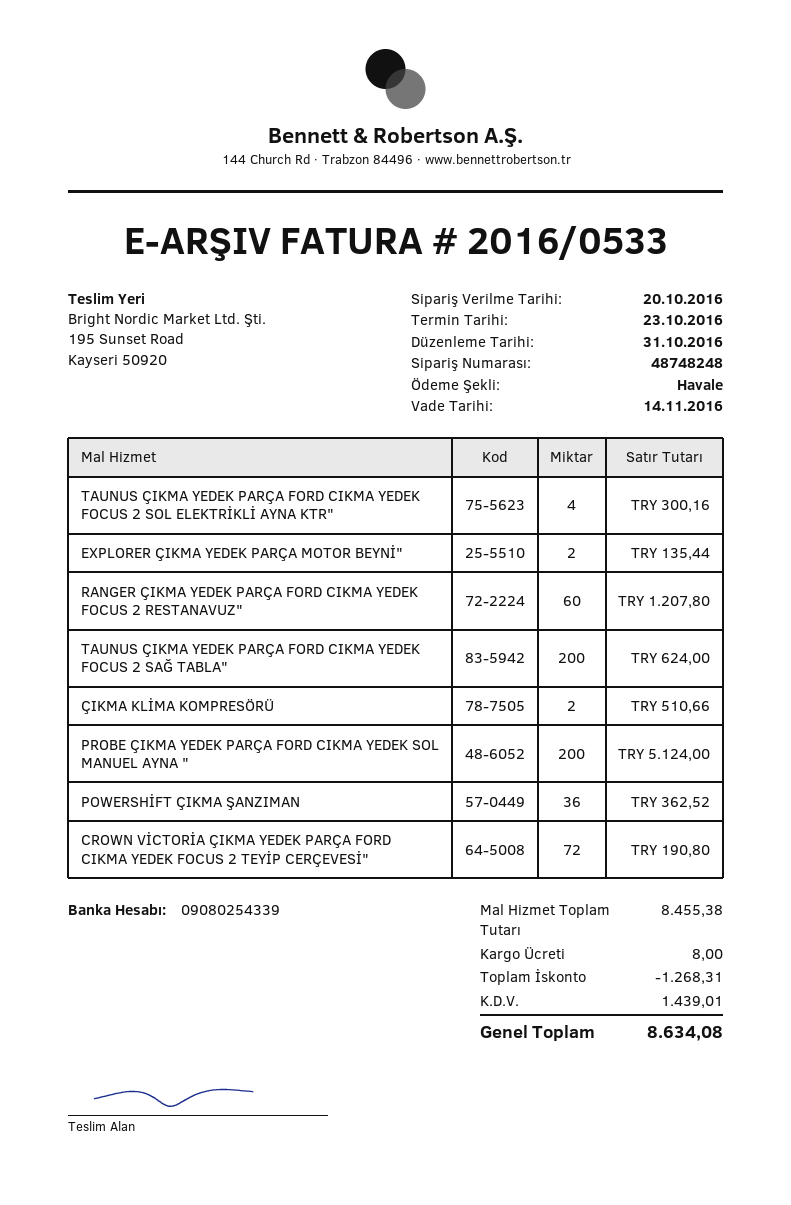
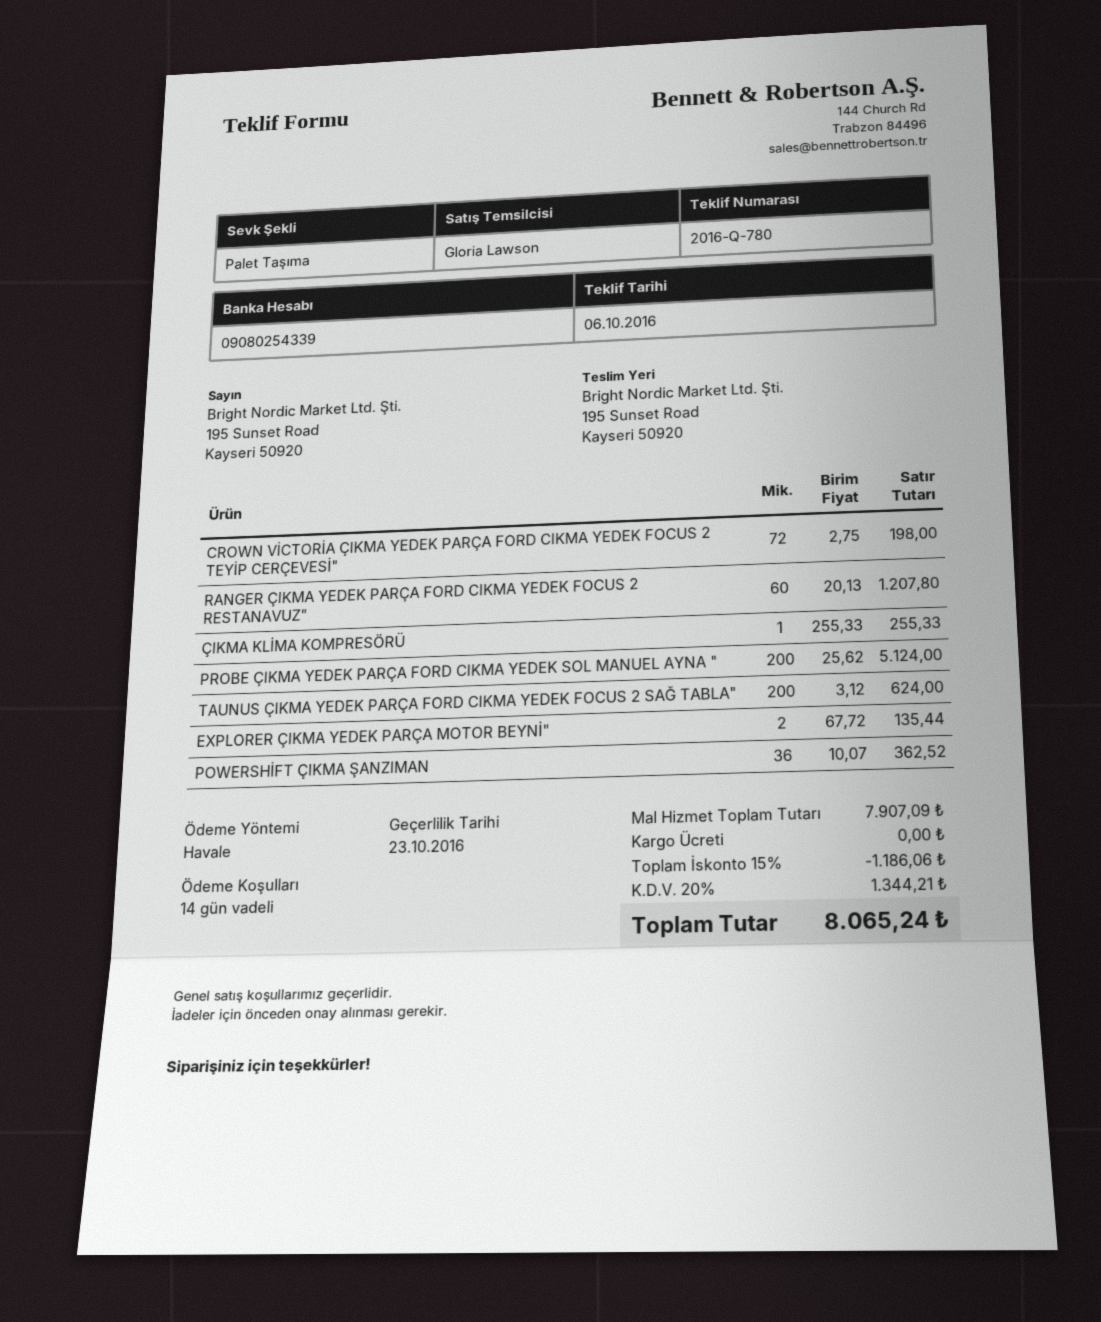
TAUNUS ÇIKMA YEDEK PARÇA FORD CIKMA YEDEK FOCUS 2 SOL ELEKTRİKLİ AYNA KTR": 4 for 300.16 -> none
ÇIKMA KLİMA KOMPRESÖRÜ: 2 for 510.66 -> 1 for 255.33
CROWN VİCTORİA ÇIKMA YEDEK PARÇA FORD CIKMA YEDEK FOCUS 2 TEYİP CERÇEVESİ": 72 for 190.80 -> 72 for 198.00
subtotal: 8455.38 -> 7907.09
discount: 1268.31 -> 1186.06
shipping: 8.00 -> 0.00
tax: 1439.01 -> 1344.21
total: 8634.08 -> 8065.24

